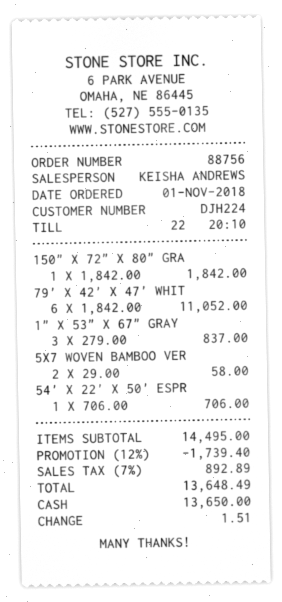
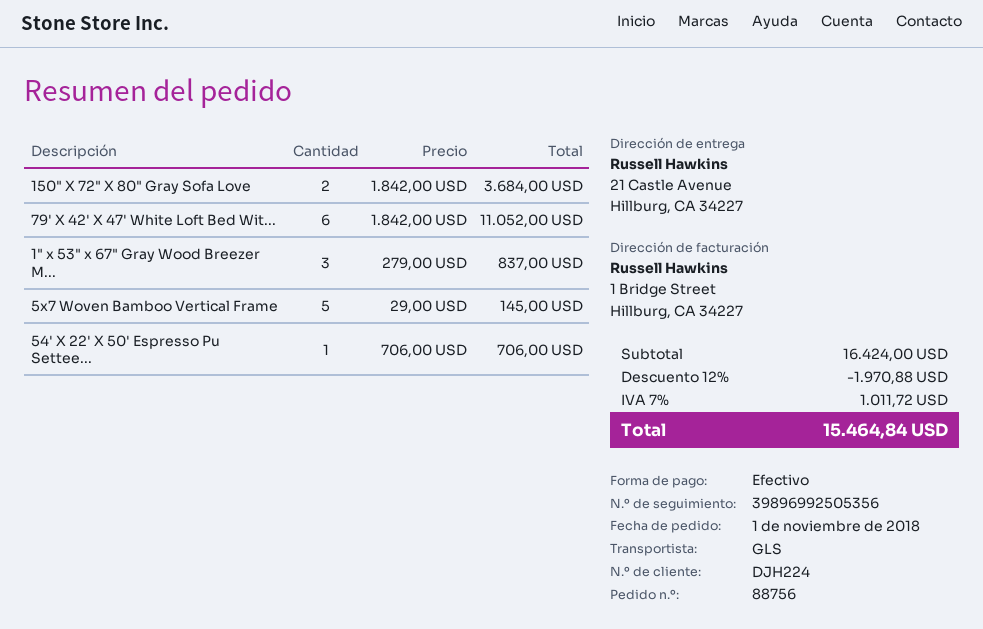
150" X 72" X 80" GRA: 1 x 1842.00 = 1842.00 -> 2 x 1842.00 = 3684.00
5X7 WOVEN BAMBOO VER: 2 x 29.00 = 58.00 -> 5 x 29.00 = 145.00
subtotal: 14495.00 -> 16424.00
discount: 12% = 1739.40 -> 12% = 1970.88
tax: 7% = 892.89 -> 7% = 1011.72
total: 13648.49 -> 15464.84

